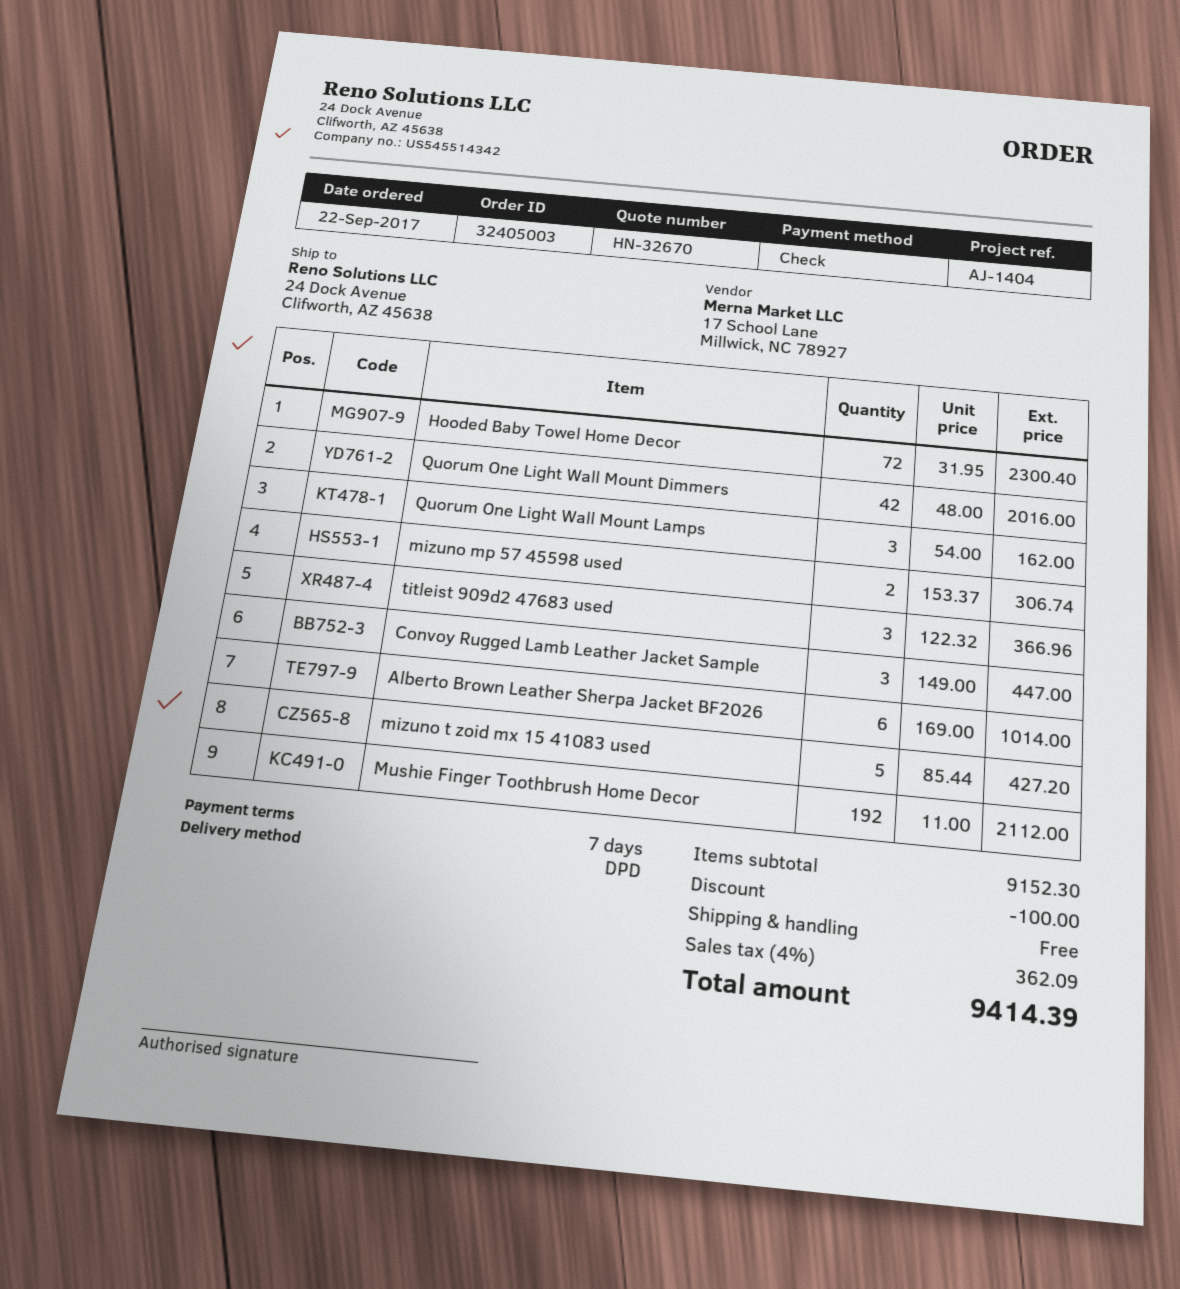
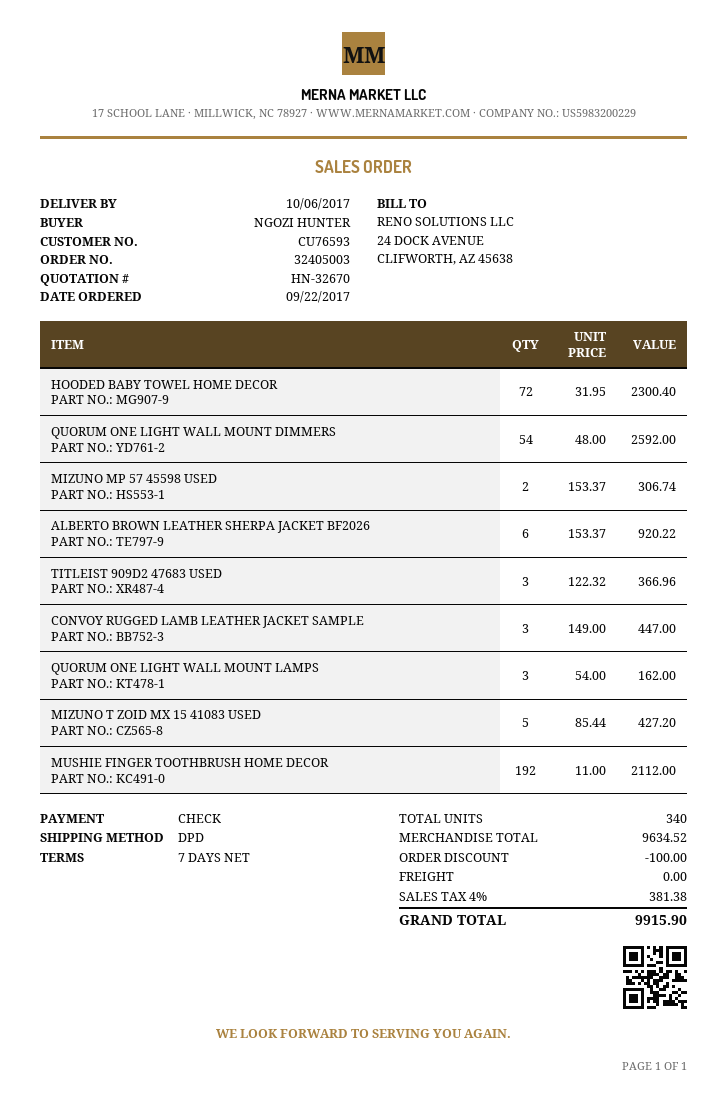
Quorum One Light Wall Mount Dimmers: 42 x 48.00 = 2016.00 -> 54 x 48.00 = 2592.00
Alberto Brown Leather Sherpa Jacket BF2026: 6 x 169.00 = 1014.00 -> 6 x 153.37 = 920.22
subtotal: 9152.30 -> 9634.52
tax: 4% = 362.09 -> 4% = 381.38
total: 9414.39 -> 9915.90

